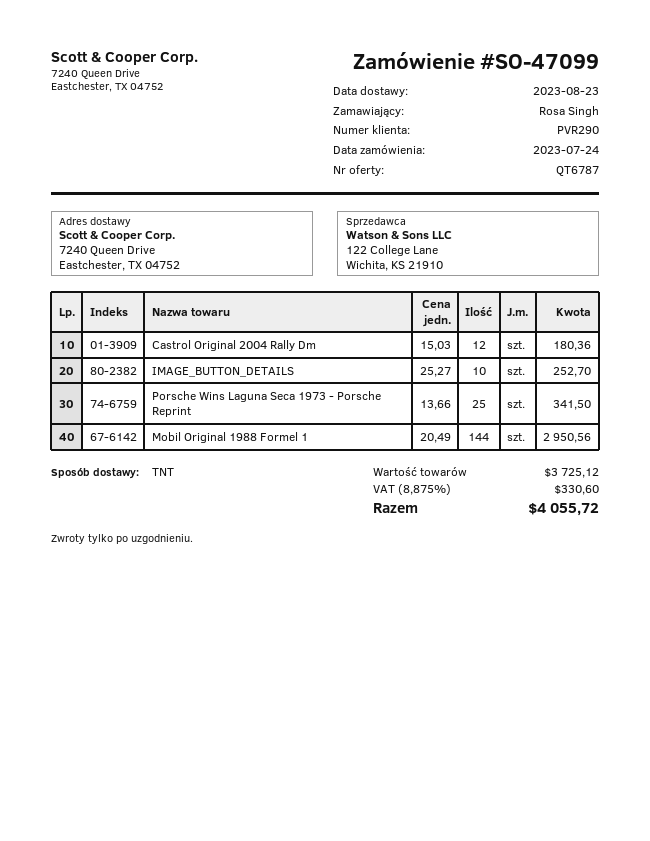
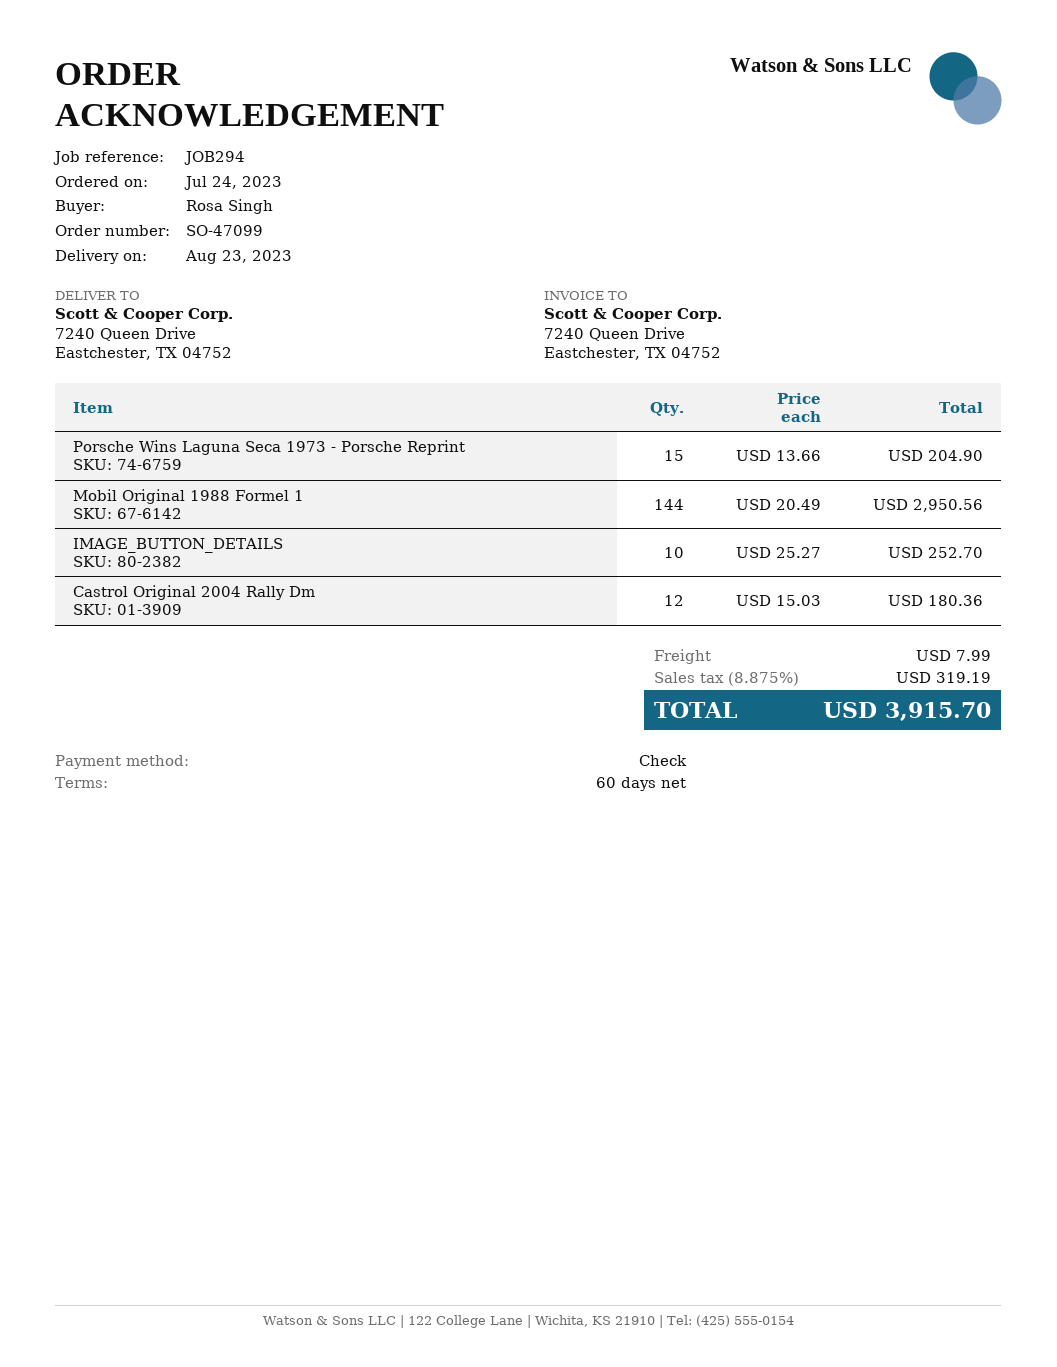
Porsche Wins Laguna Seca 1973 - Porsche Reprint: 25 x 13.66 = 341.50 -> 15 x 13.66 = 204.90
shipping: none -> 7.99
tax: 8.875% = 330.60 -> 8.875% = 319.19
total: 4055.72 -> 3915.70

